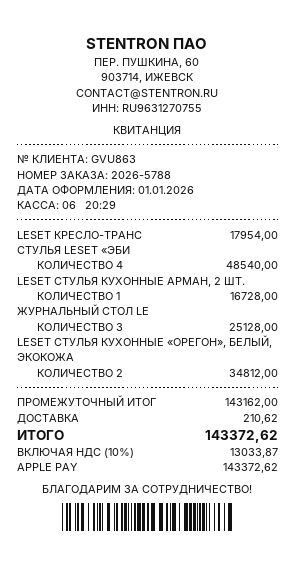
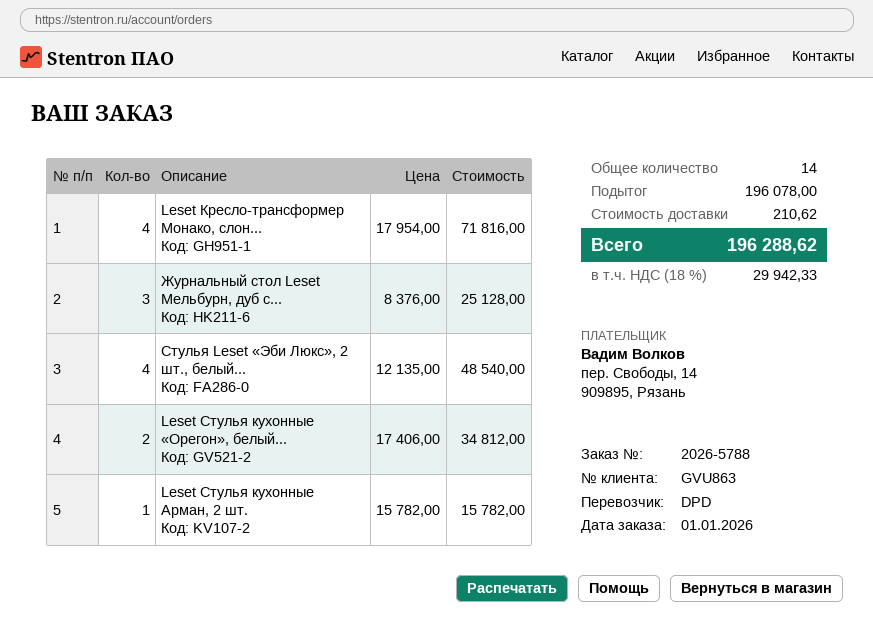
LESET КРЕСЛО-ТРАНС: 1 for 17954.00 -> 4 for 71816.00
LESET СТУЛЬЯ КУХОННЫЕ АРМАН, 2 ШТ.: 1 for 16728.00 -> 1 for 15782.00
subtotal: 143162.00 -> 196078.00
tax: 10% = 13033.87 -> 18% = 29942.33
total: 143372.62 -> 196288.62

